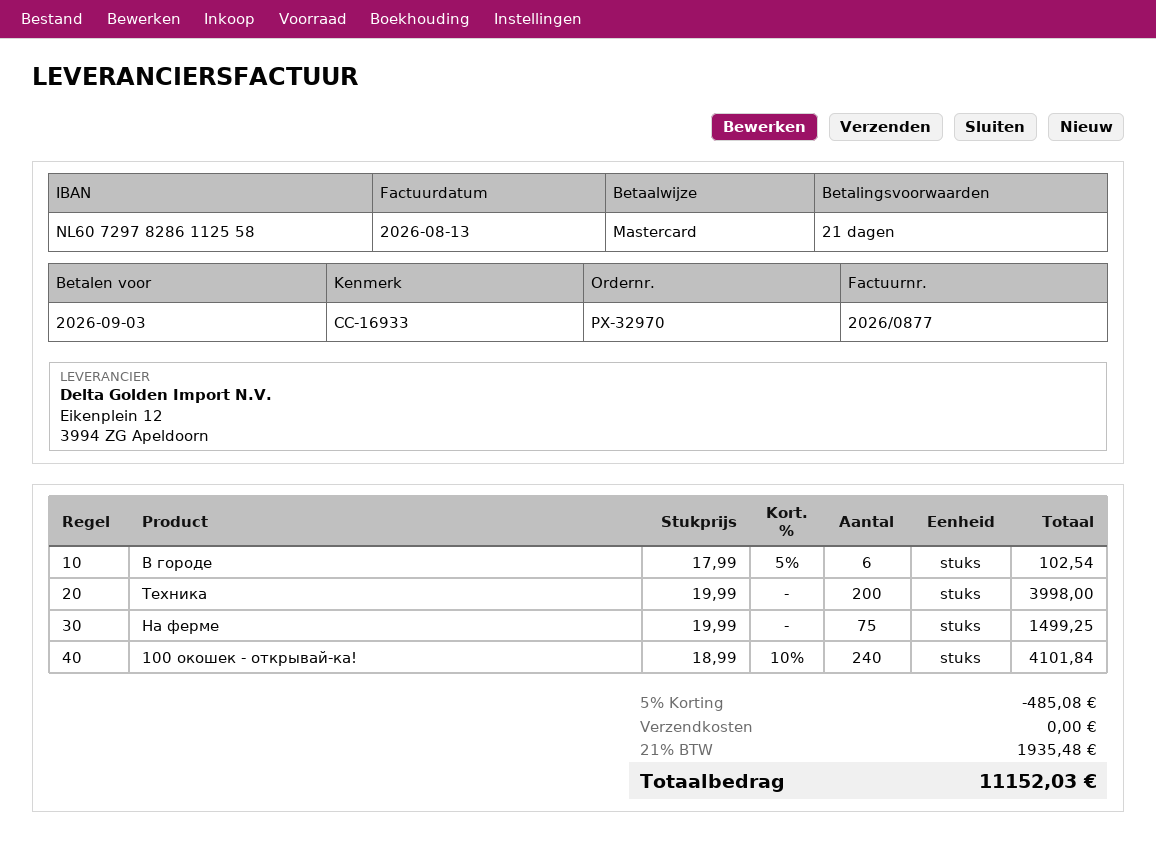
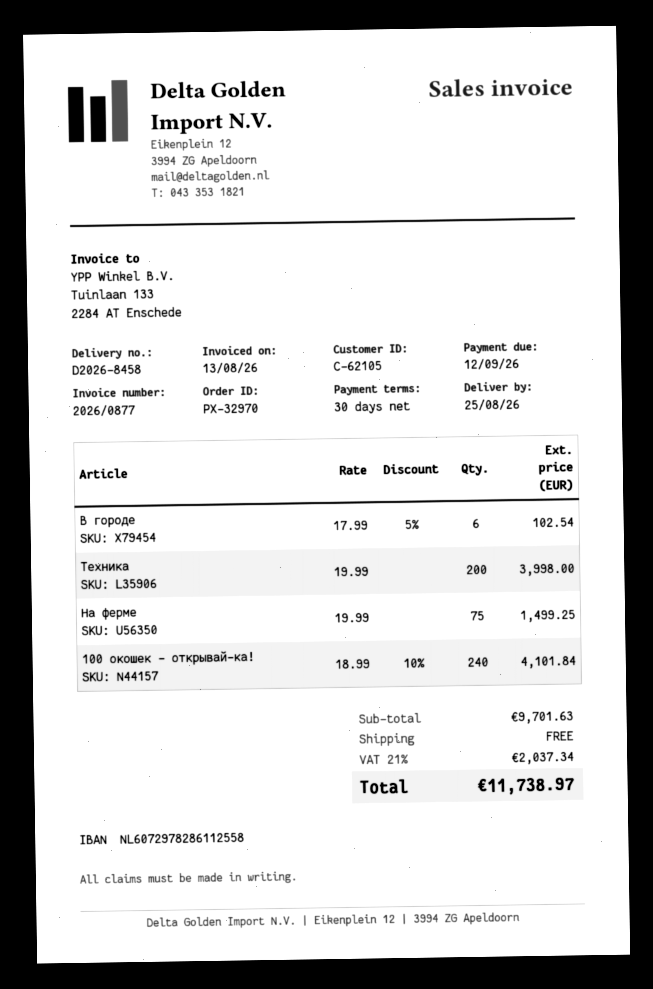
payment terms: 21 days -> 30 days
due date: 2026-09-03 -> 2026-09-12
discount: 5% = 485.08 -> none
tax: 21% = 1935.48 -> 21% = 2037.34
total: 11152.03 -> 11738.97

